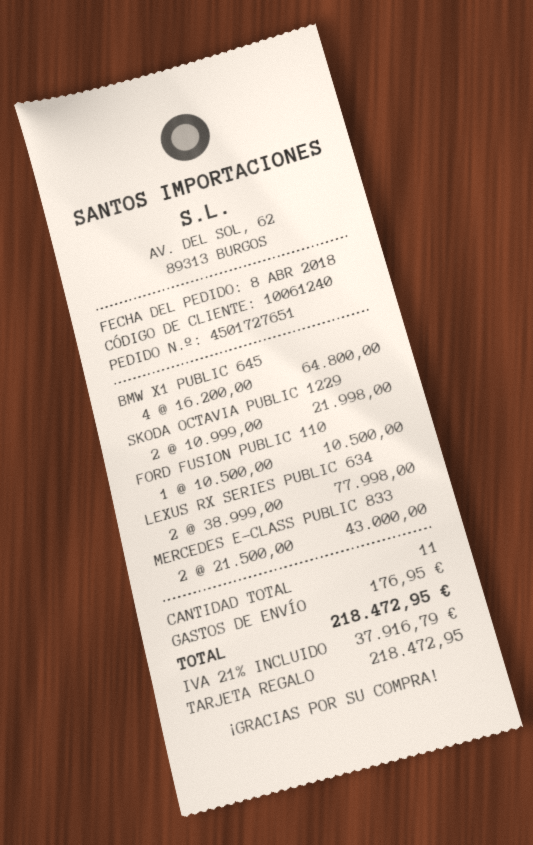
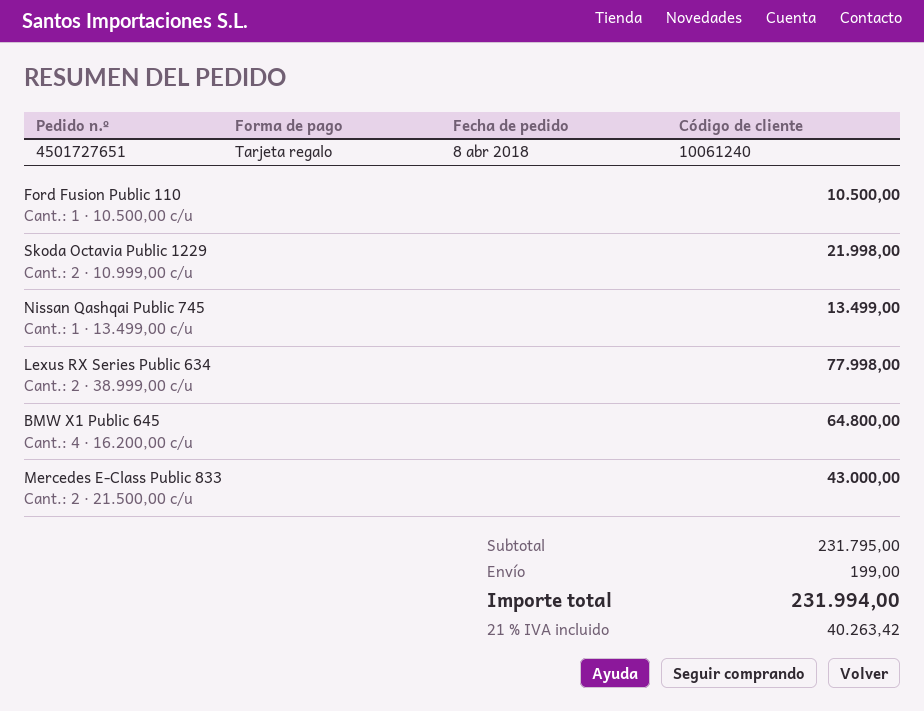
Nissan Qashqai Public 745: none -> 1 x 13499.00 = 13499.00
shipping: 176.95 -> 199.00
tax: 21% = 37916.79 -> 21% = 40263.42
total: 218472.95 -> 231994.00

